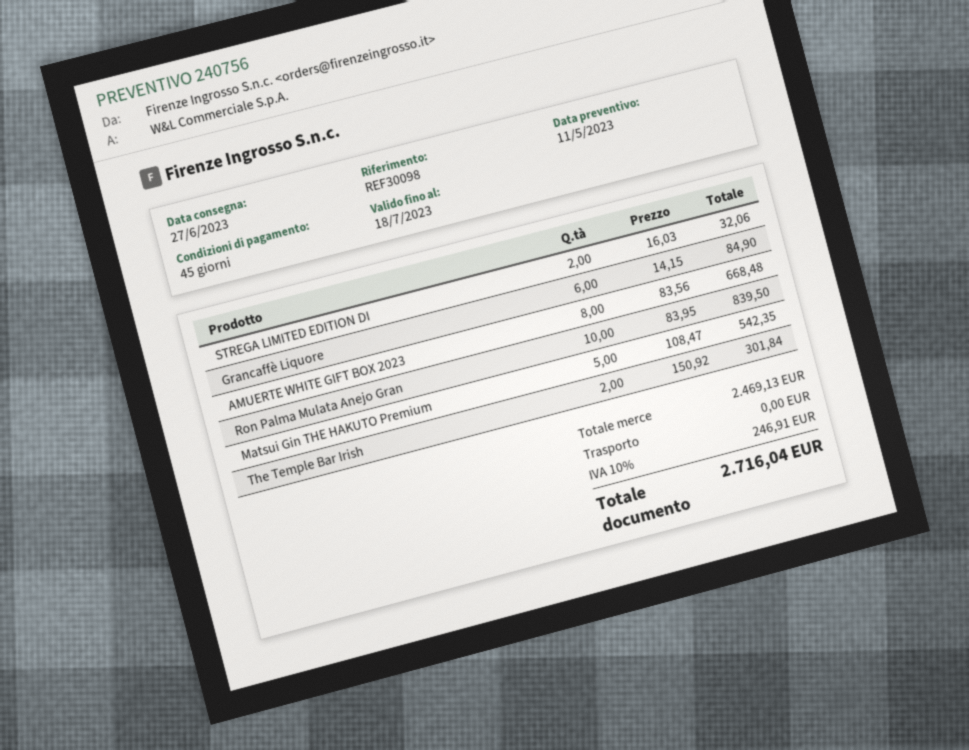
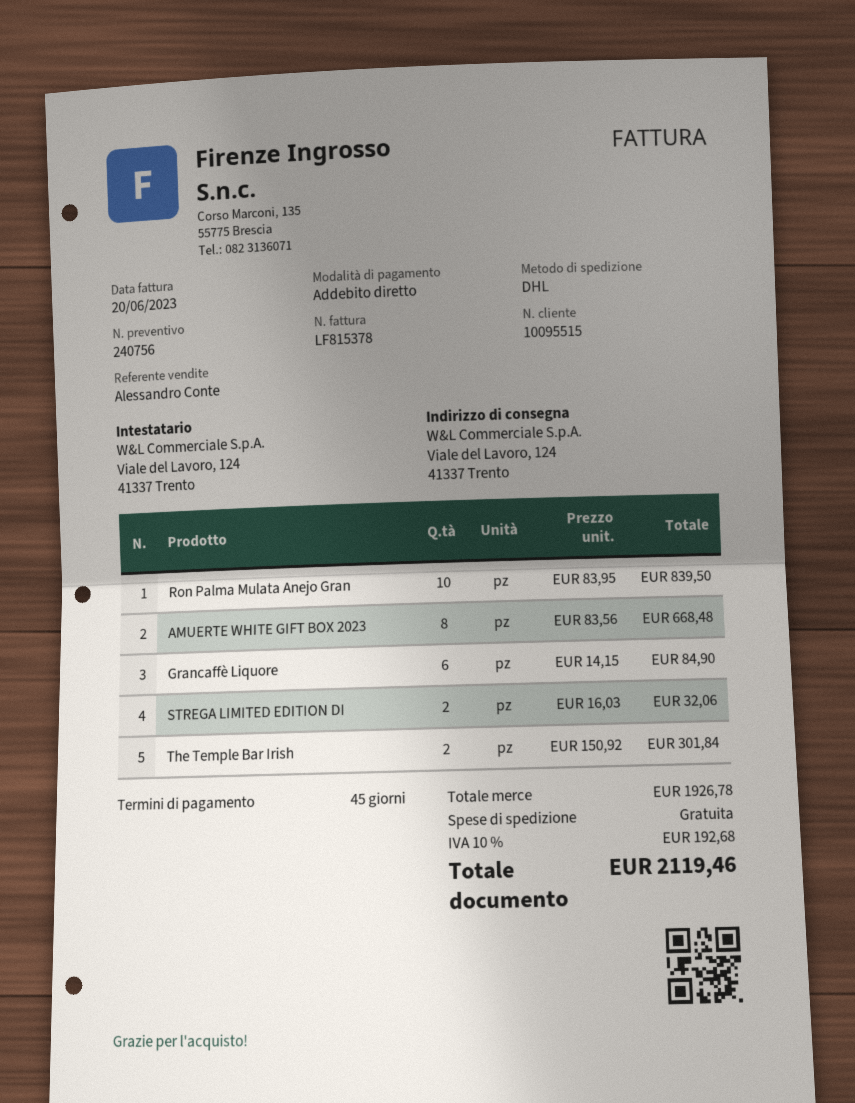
Matsui Gin THE HAKUTO Premium: 5 x 108.47 = 542.35 -> none
subtotal: 2469.13 -> 1926.78
tax: 10% = 246.91 -> 10% = 192.68
total: 2716.04 -> 2119.46

